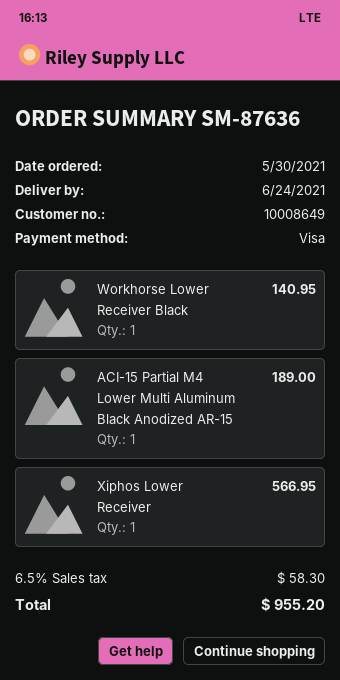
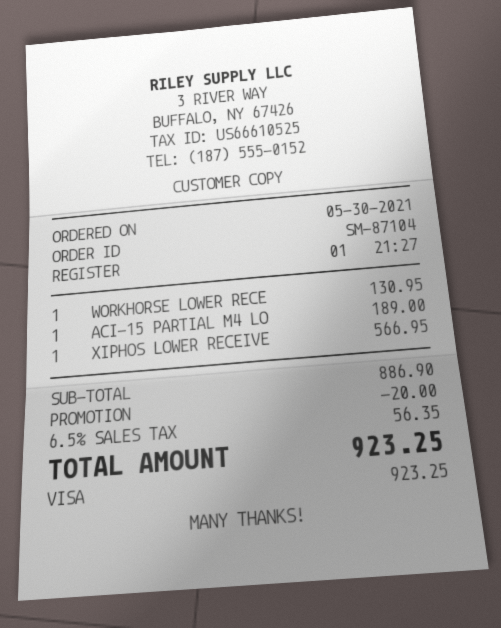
order number: SM-87636 -> SM-87104
Workhorse Lower Receiver Black: 1 for 140.95 -> 1 for 130.95
discount: none -> 20.00
tax: 6.5% = 58.30 -> 6.5% = 56.35
total: 955.20 -> 923.25

